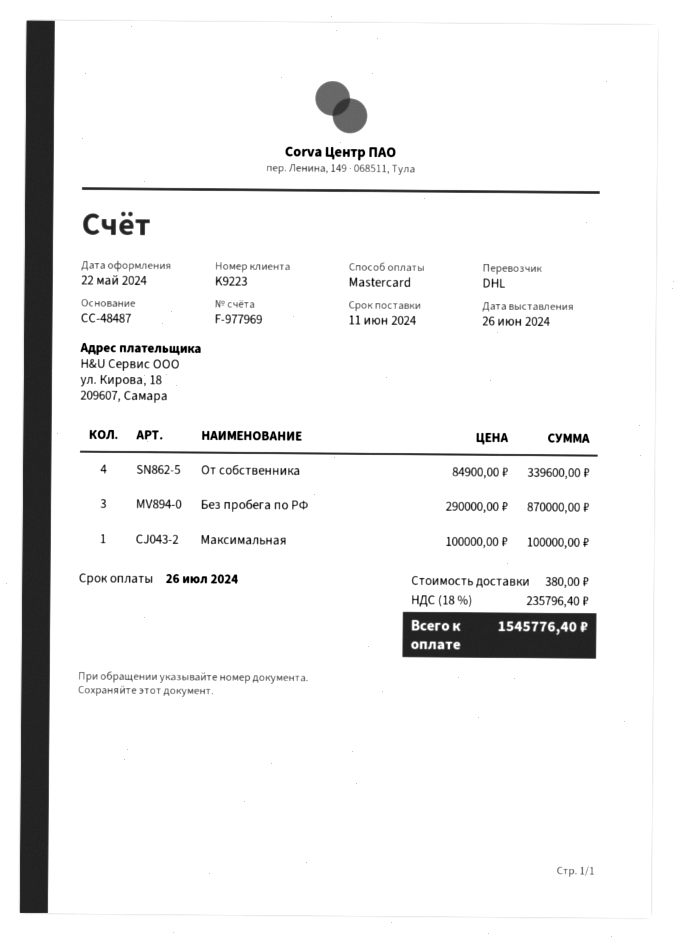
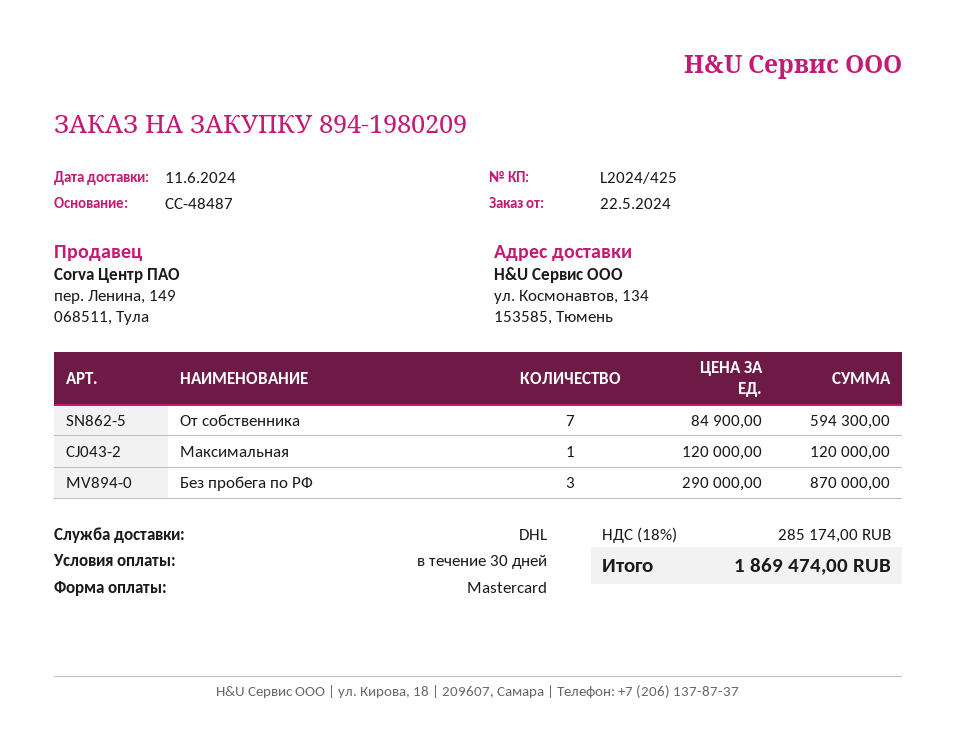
От собственника: 4 x 84900.00 = 339600.00 -> 7 x 84900.00 = 594300.00
Максимальная: 1 x 100000.00 = 100000.00 -> 1 x 120000.00 = 120000.00
shipping: 380.00 -> none
tax: 18% = 235796.40 -> 18% = 285174.00
total: 1545776.40 -> 1869474.00

